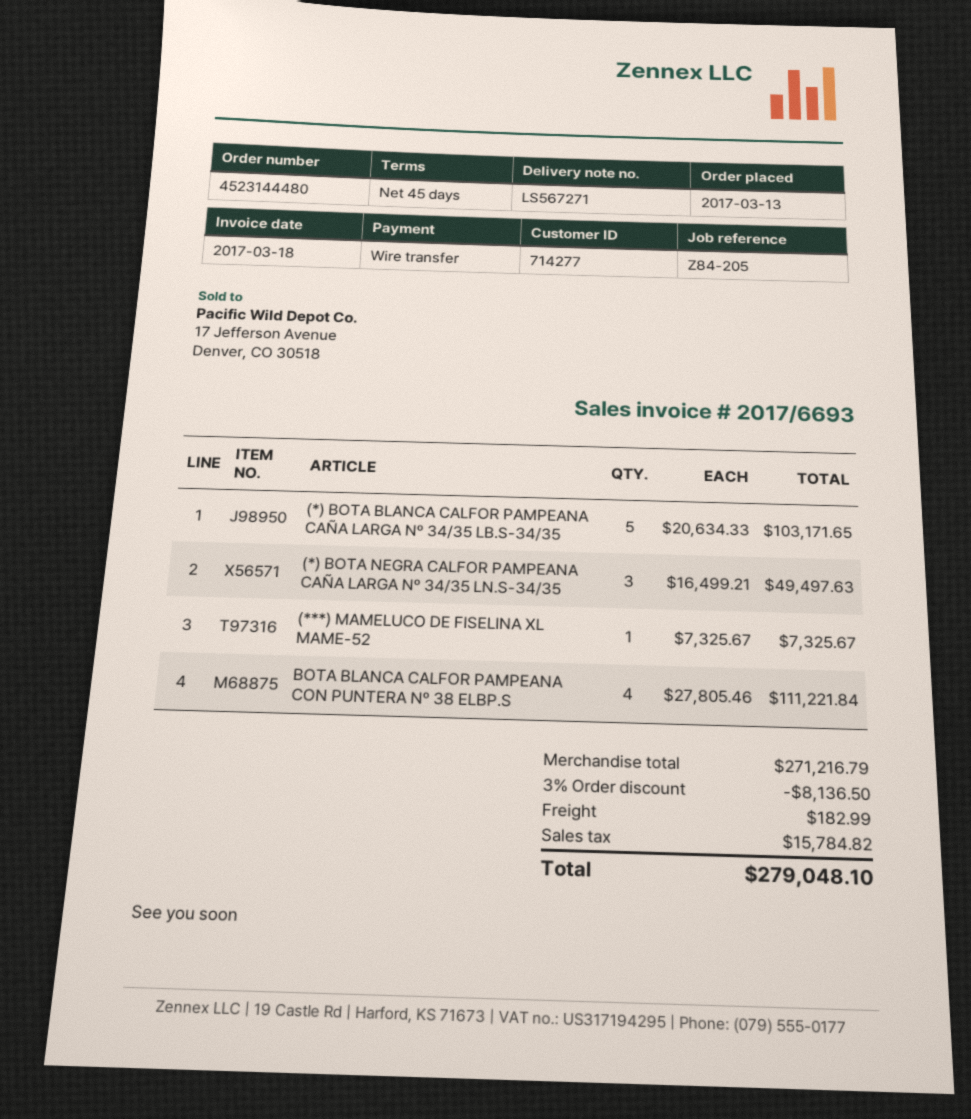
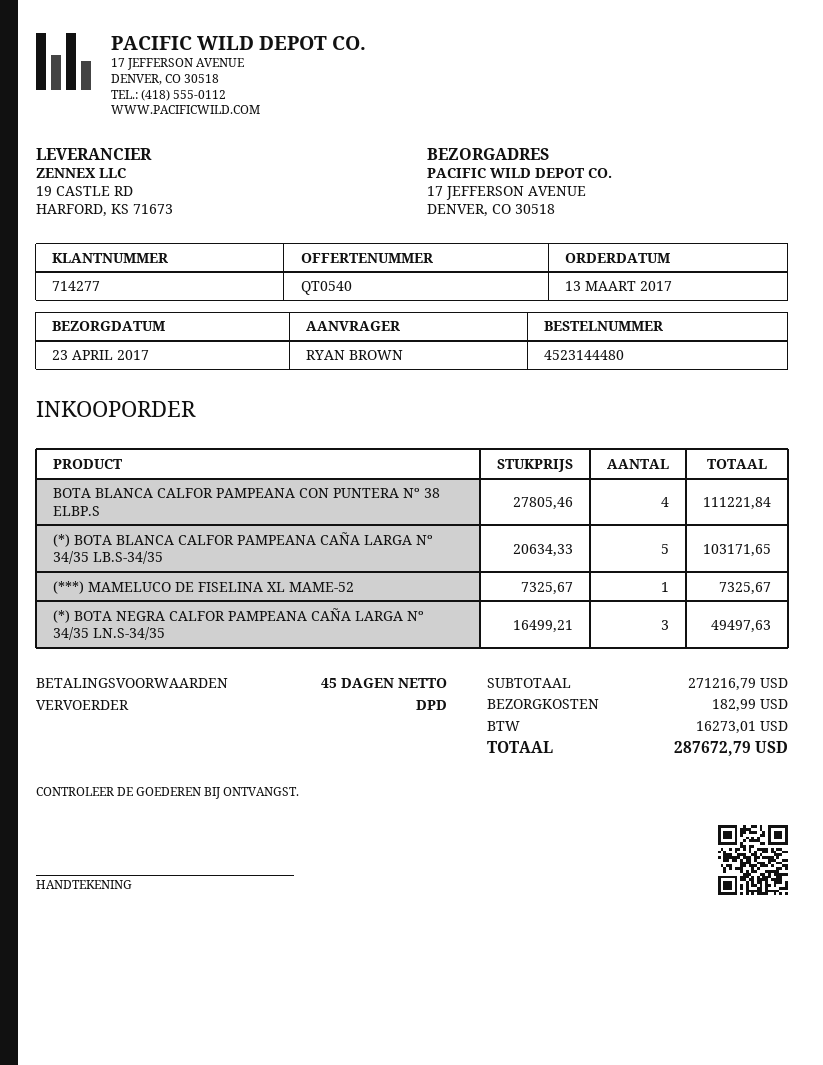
discount: 3% = 8136.50 -> none
tax: 15784.82 -> 16273.01
total: 279048.10 -> 287672.79

